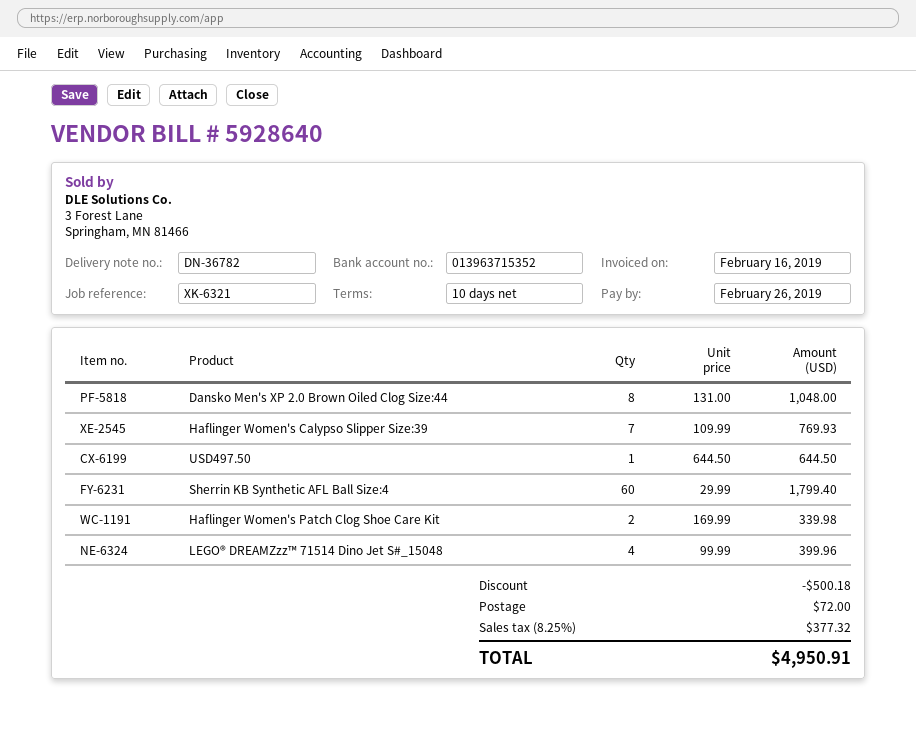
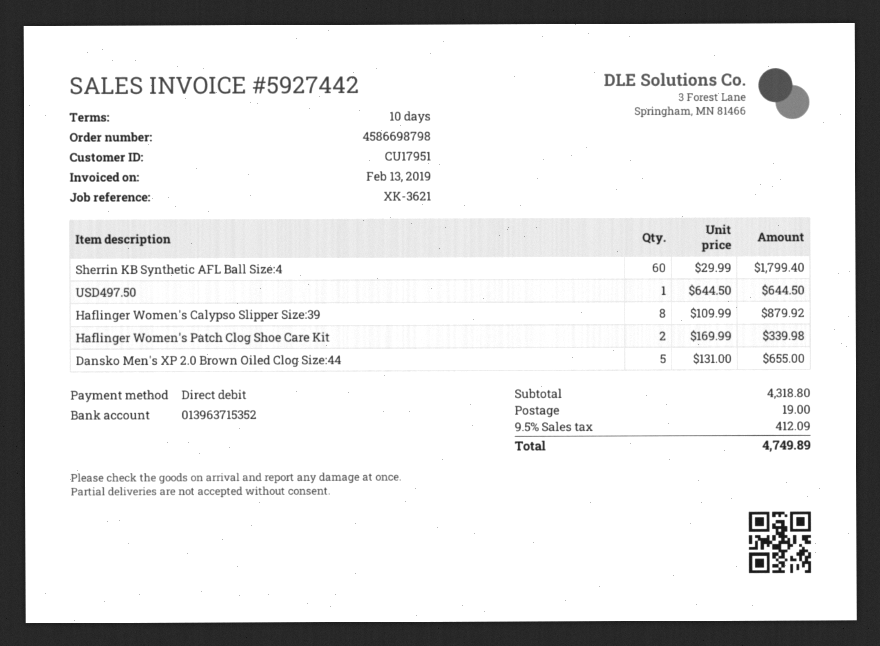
invoice number: 5928640 -> 5927442
invoice date: 2019-02-16 -> 2019-02-13
reference: XK-6321 -> XK-3621
Dansko Men's XP 2.0 Brown Oiled Clog Size:44: 8 x 131.00 = 1048.00 -> 5 x 131.00 = 655.00
Haflinger Women's Calypso Slipper Size:39: 7 x 109.99 = 769.93 -> 8 x 109.99 = 879.92
LEGO® DREAMZzz™ 71514 Dino Jet S#_15048: 4 x 99.99 = 399.96 -> none
discount: 500.18 -> none
shipping: 72.00 -> 19.00
tax: 8.25% = 377.32 -> 9.5% = 412.09
total: 4950.91 -> 4749.89

